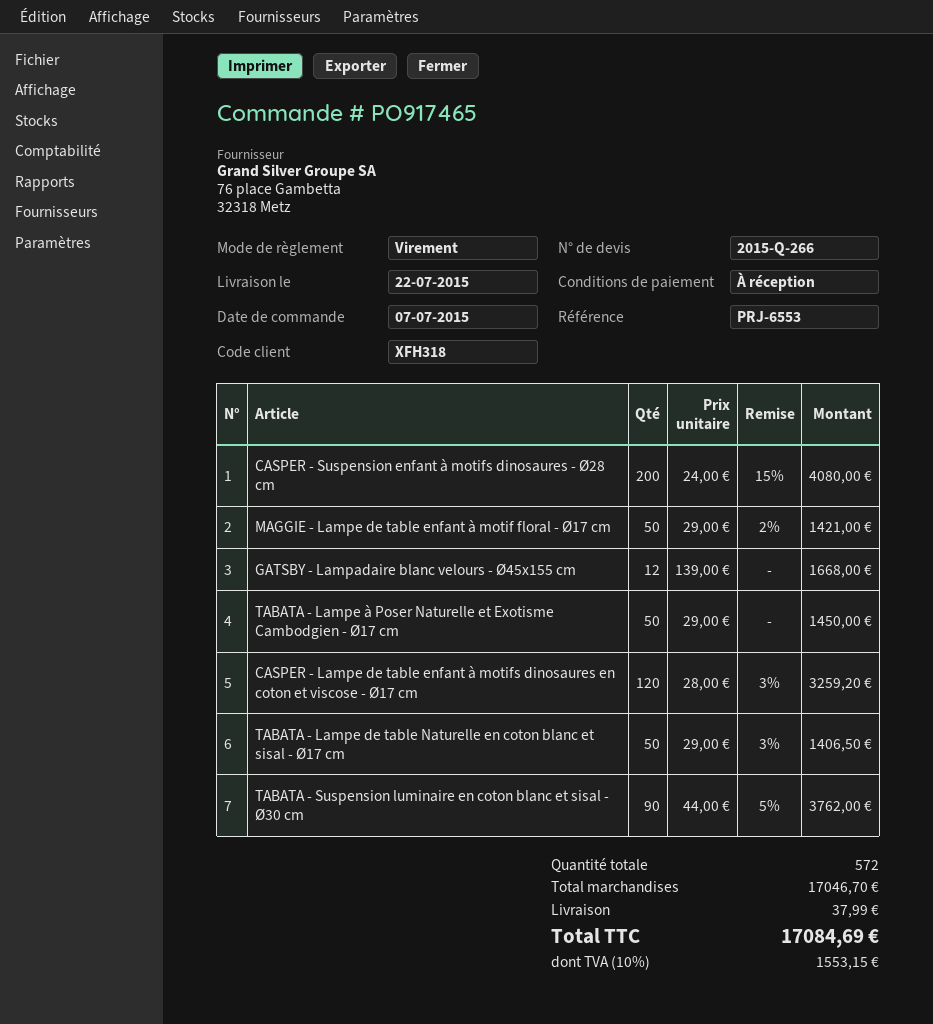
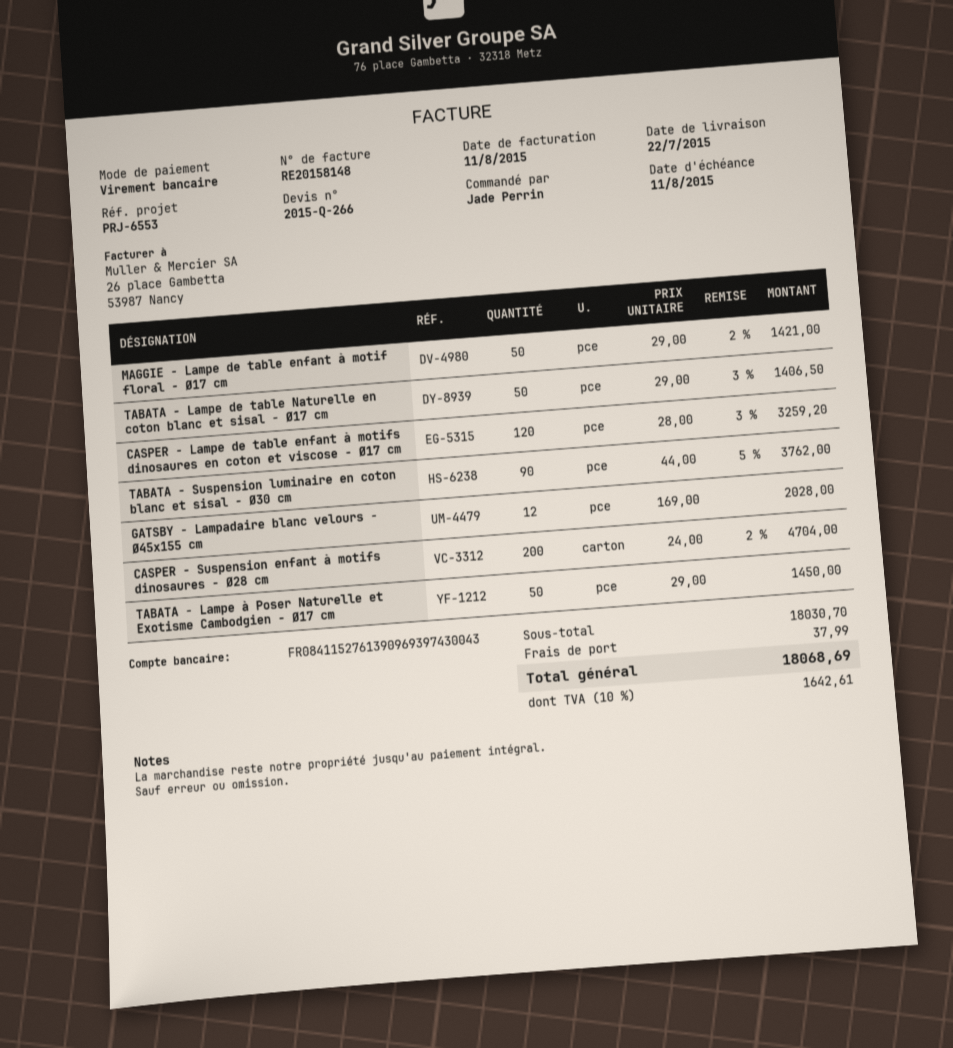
CASPER - Suspension enfant à motifs dinosaures - Ø28 cm: 200 x 24.00 - 15% = 4080.00 -> 200 x 24.00 - 2% = 4704.00
GATSBY - Lampadaire blanc velours - Ø45x155 cm: 12 x 139.00 = 1668.00 -> 12 x 169.00 = 2028.00
subtotal: 17046.70 -> 18030.70
tax: 10% = 1553.15 -> 10% = 1642.61
total: 17084.69 -> 18068.69

